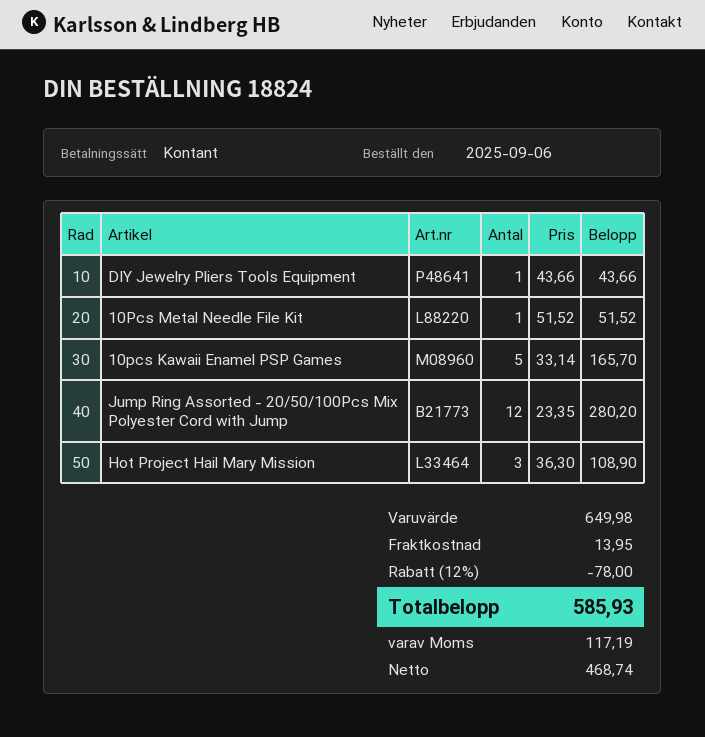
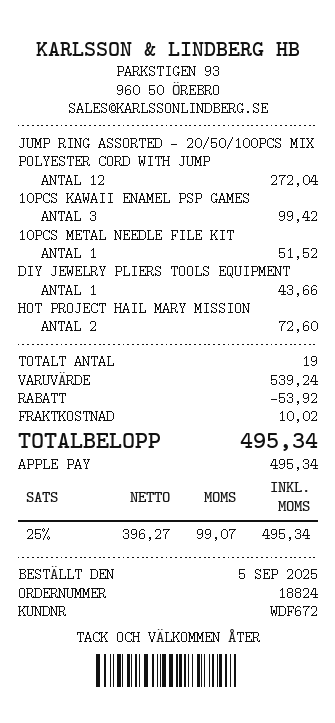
order date: 2025-09-06 -> 2025-09-05
payment method: cash -> Apple Pay
10pcs Kawaii Enamel PSP Games: 5 for 165.70 -> 3 for 99.42
Jump Ring Assorted - 20/50/100Pcs Mix Polyester Cord with Jump: 12 for 280.20 -> 12 for 272.04
Hot Project Hail Mary Mission: 3 for 108.90 -> 2 for 72.60
subtotal: 649.98 -> 539.24
discount: 78.00 -> 53.92
shipping: 13.95 -> 10.02
net: 468.74 -> 396.27
tax: 117.19 -> 99.07
total: 585.93 -> 495.34

